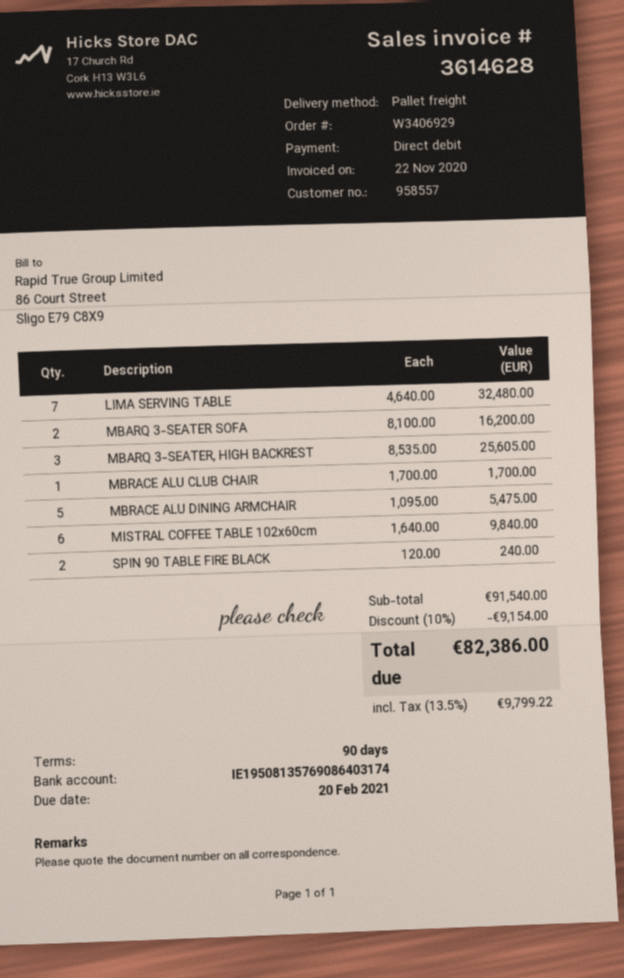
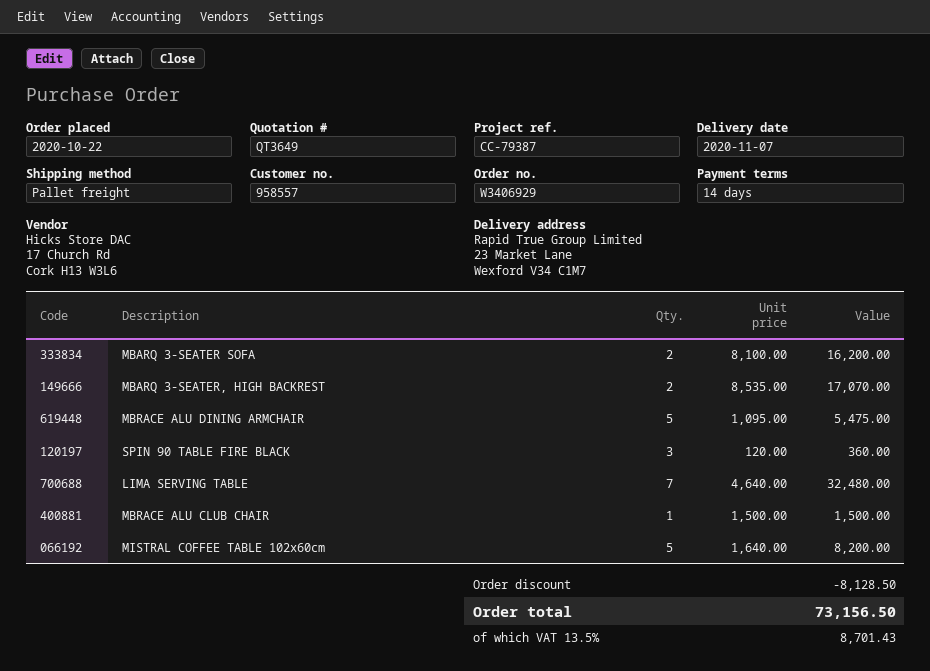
payment terms: 90 days -> 14 days
MBARQ 3-SEATER, HIGH BACKREST: 3 x 8535.00 = 25605.00 -> 2 x 8535.00 = 17070.00
MBRACE ALU CLUB CHAIR: 1 x 1700.00 = 1700.00 -> 1 x 1500.00 = 1500.00
MISTRAL COFFEE TABLE 102x60cm: 6 x 1640.00 = 9840.00 -> 5 x 1640.00 = 8200.00
SPIN 90 TABLE FIRE BLACK: 2 x 120.00 = 240.00 -> 3 x 120.00 = 360.00
discount: 9154.00 -> 8128.50
tax: 13.5% = 9799.22 -> 13.5% = 8701.43
total: 82386.00 -> 73156.50

